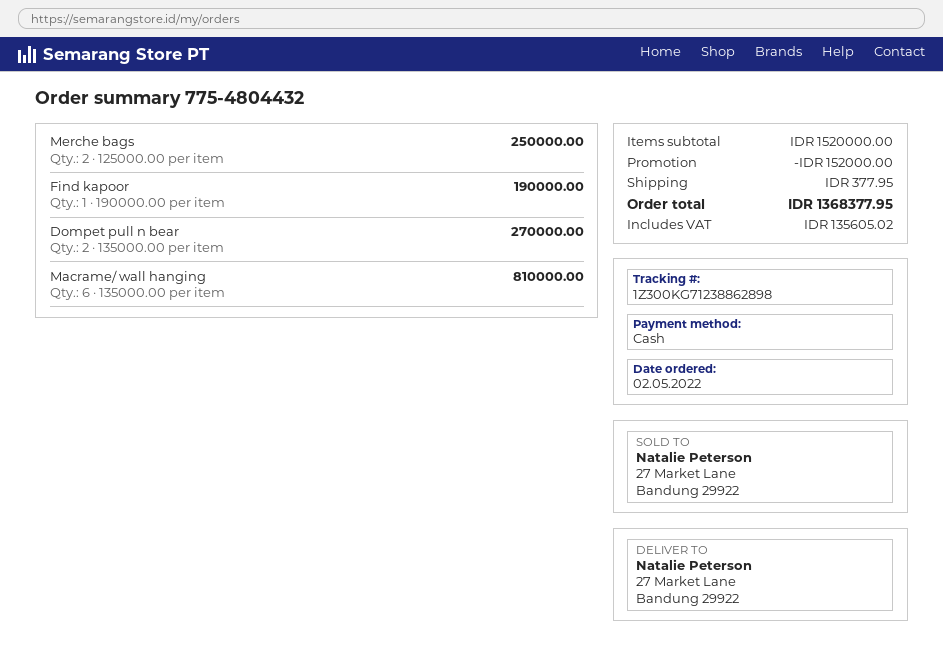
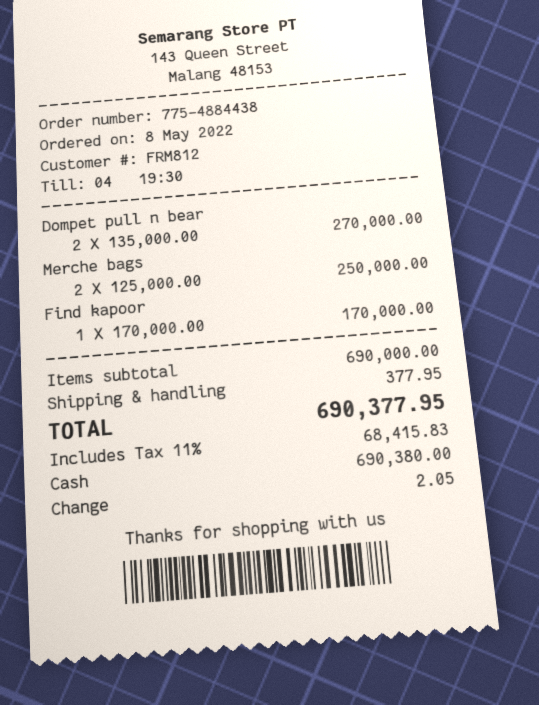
order number: 775-4804432 -> 775-4884438
order date: 2022-05-02 -> 2022-05-08
Find kapoor: 1 x 190000.00 = 190000.00 -> 1 x 170000.00 = 170000.00
Macrame/ wall hanging: 6 x 135000.00 = 810000.00 -> none
subtotal: 1520000.00 -> 690000.00
discount: 152000.00 -> none
tax: 135605.02 -> 68415.83
total: 1368377.95 -> 690377.95

